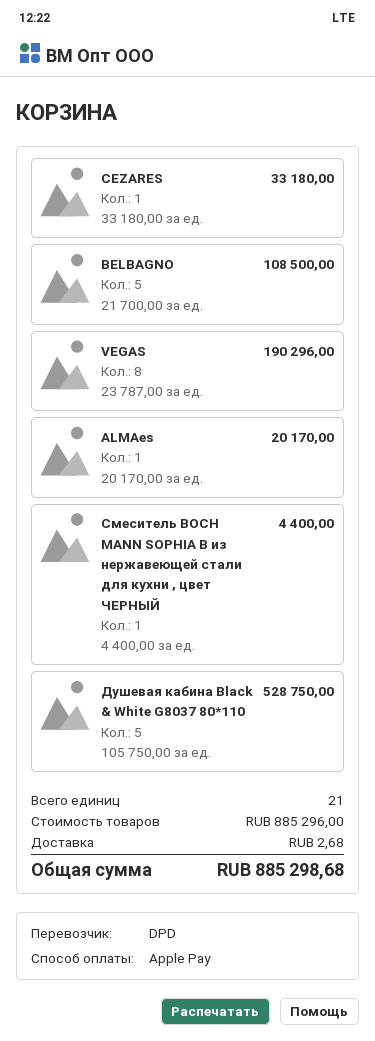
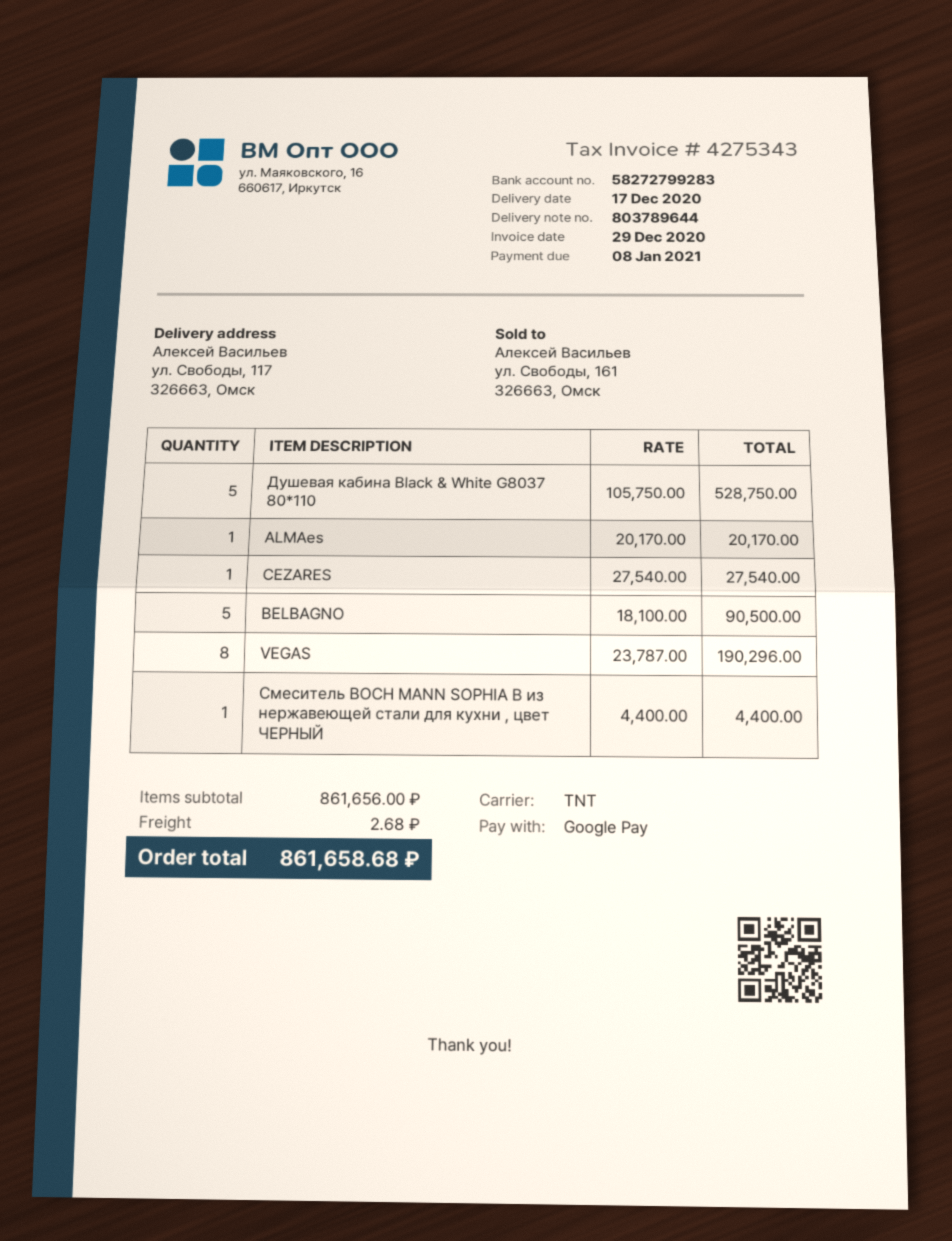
payment method: Apple Pay -> Google Pay
shipping method: DPD -> TNT
CEZARES: 1 x 33180.00 = 33180.00 -> 1 x 27540.00 = 27540.00
BELBAGNO: 5 x 21700.00 = 108500.00 -> 5 x 18100.00 = 90500.00
subtotal: 885296.00 -> 861656.00
total: 885298.68 -> 861658.68

